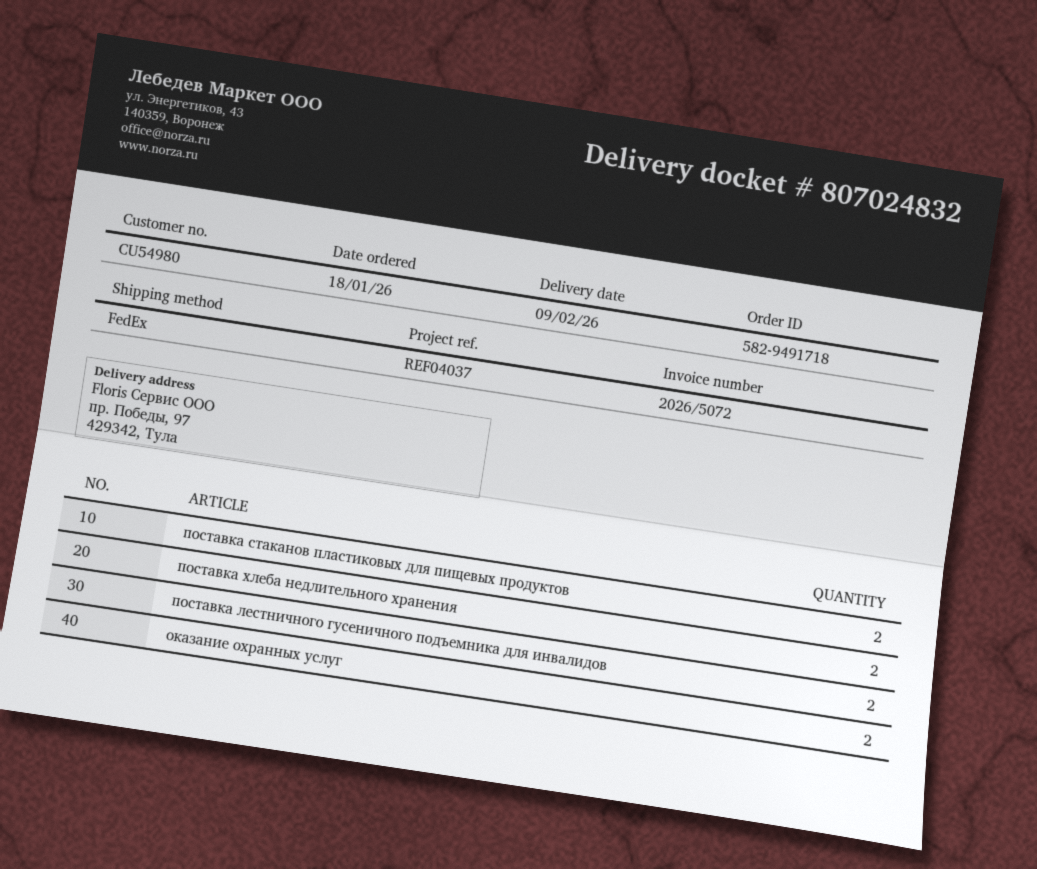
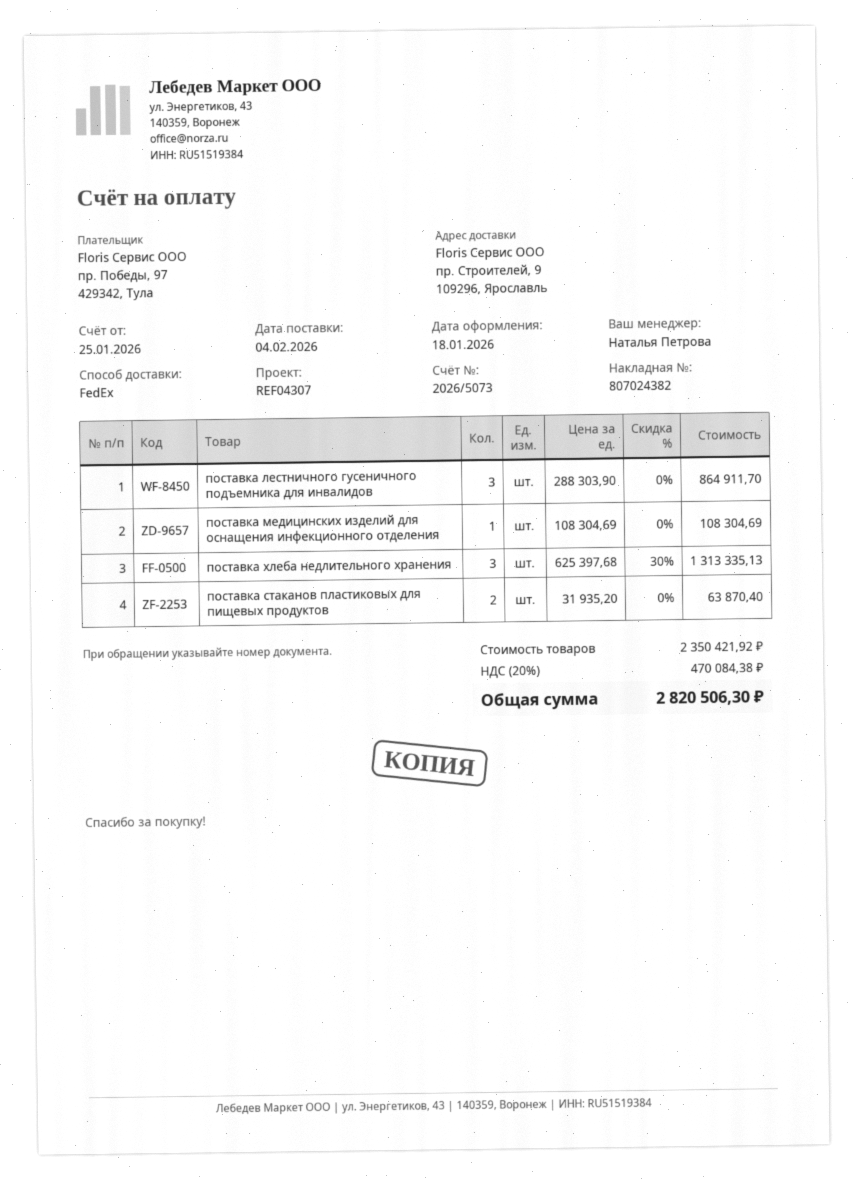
delivery note number: 807024832 -> 807024382
delivery date: 2026-02-09 -> 2026-02-04
invoice number: 2026/5072 -> 2026/5073
reference: REF04037 -> REF04307
ship to: пр. Победы, 97, 429342, Тула -> пр. Строителей, 9, 109296, Ярославль
поставка хлеба недлительного хранения: 2 -> 3
поставка лестничного гусеничного подъемника для инвалидов: 2 -> 3
оказание охранных услуг: 2 -> none
поставка медицинских изделий для оснащения инфекционного отделения: none -> 1

